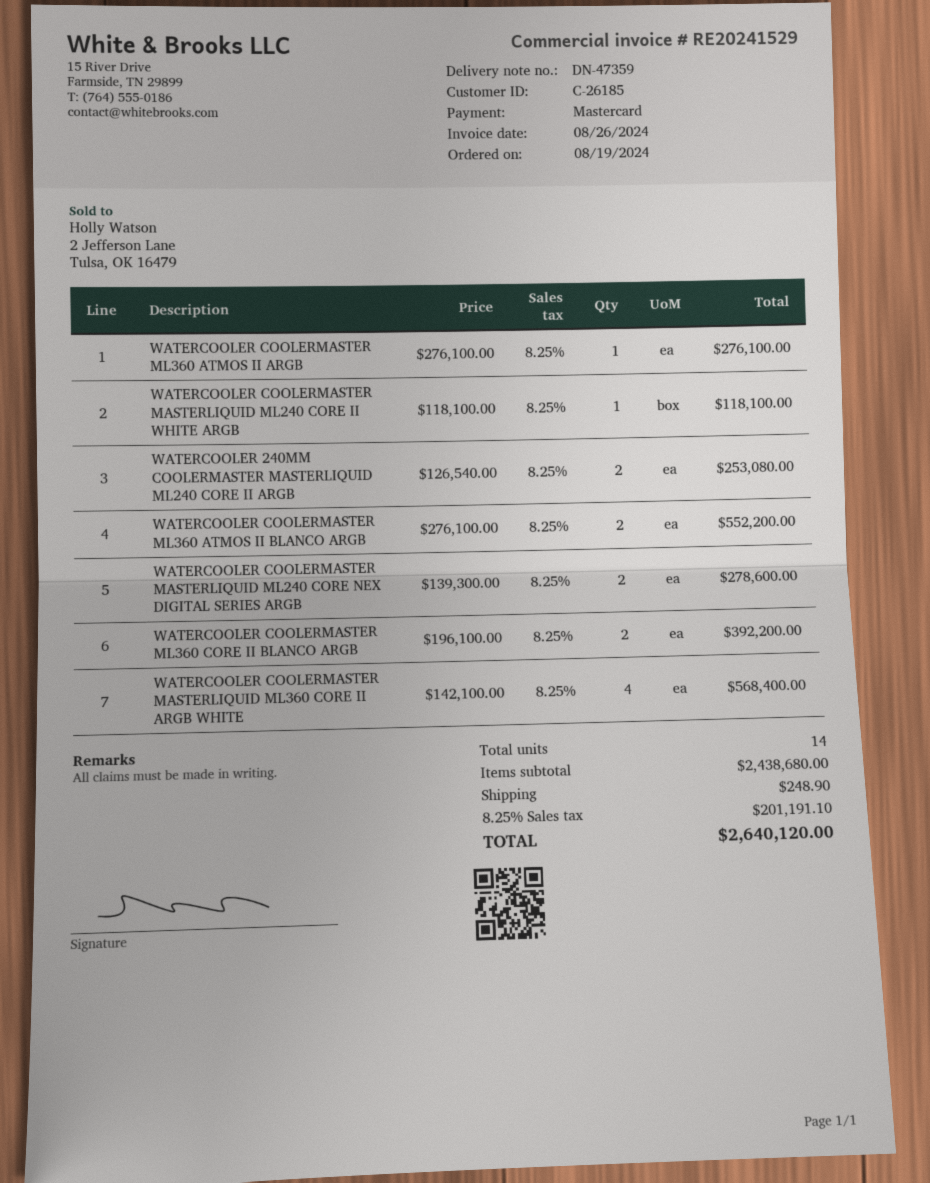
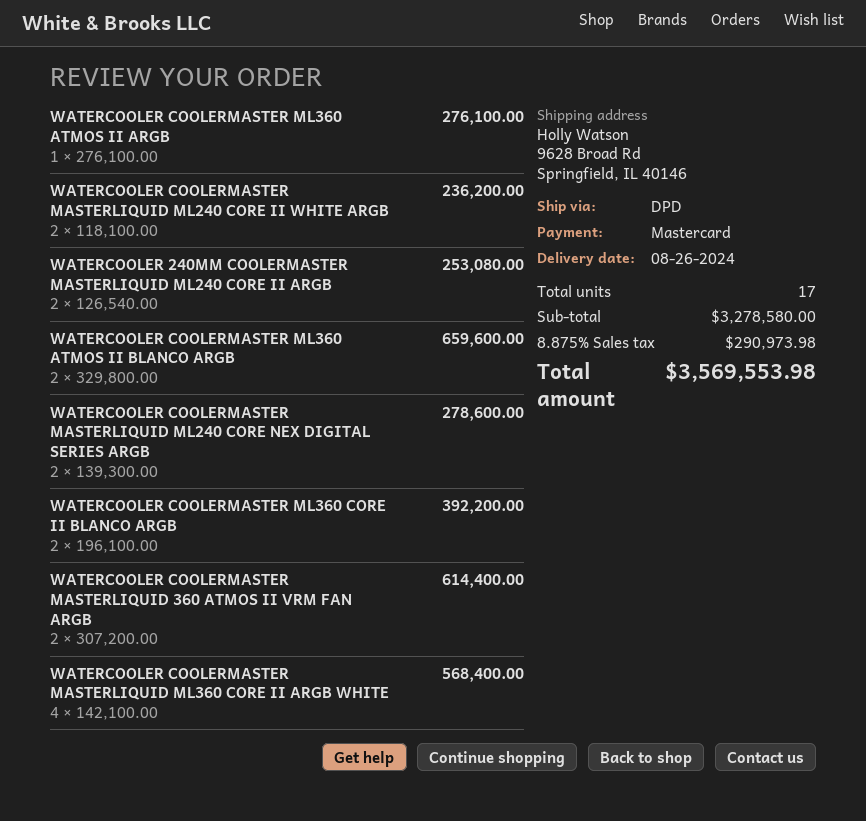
WATERCOOLER COOLERMASTER MASTERLIQUID ML240 CORE II WHITE ARGB: 1 x 118100.00 = 118100.00 -> 2 x 118100.00 = 236200.00
WATERCOOLER COOLERMASTER ML360 ATMOS II BLANCO ARGB: 2 x 276100.00 = 552200.00 -> 2 x 329800.00 = 659600.00
WATERCOOLER COOLERMASTER MASTERLIQUID 360 ATMOS II VRM FAN ARGB: none -> 2 x 307200.00 = 614400.00
total quantity: 14 -> 17
subtotal: 2438680.00 -> 3278580.00
shipping: 248.90 -> none
tax: 8.25% = 201191.10 -> 8.875% = 290973.98
total: 2640120.00 -> 3569553.98

